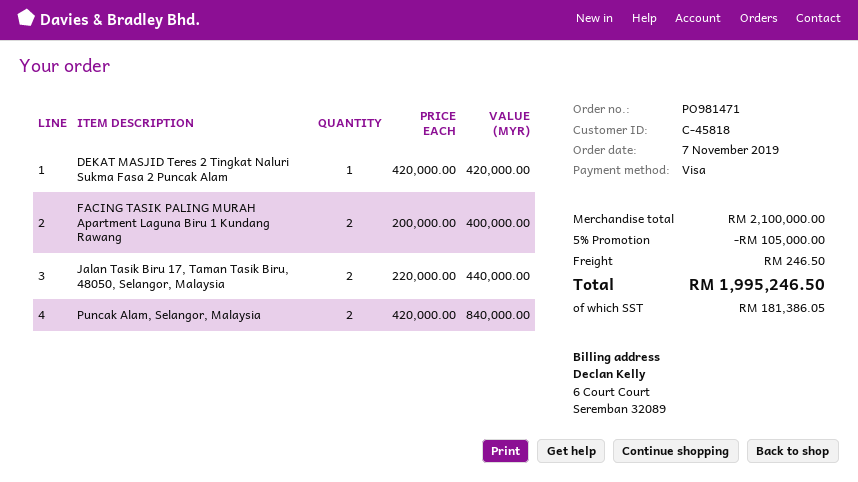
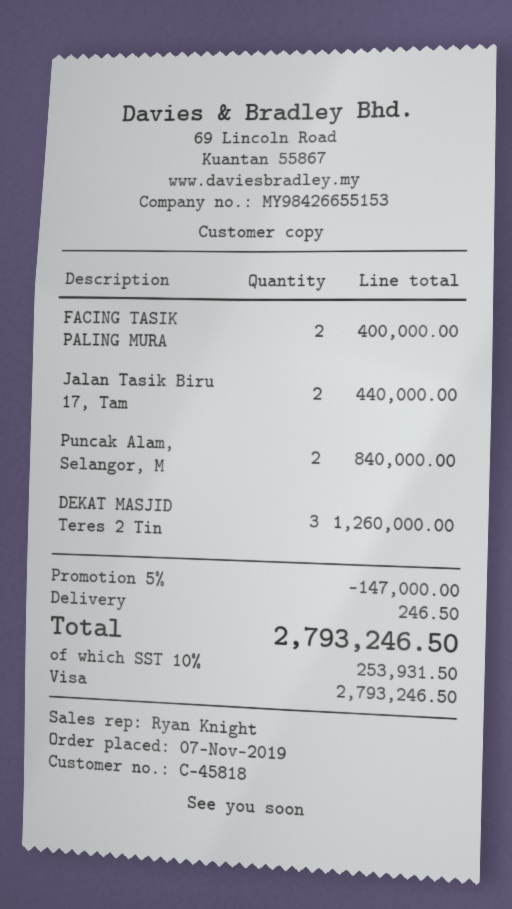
DEKAT MASJID Teres 2 Tingkat Naluri Sukma Fasa 2 Puncak Alam: 1 for 420000.00 -> 3 for 1260000.00
discount: 5% = 105000.00 -> 5% = 147000.00
tax: 181386.05 -> 253931.50
total: 1995246.50 -> 2793246.50

